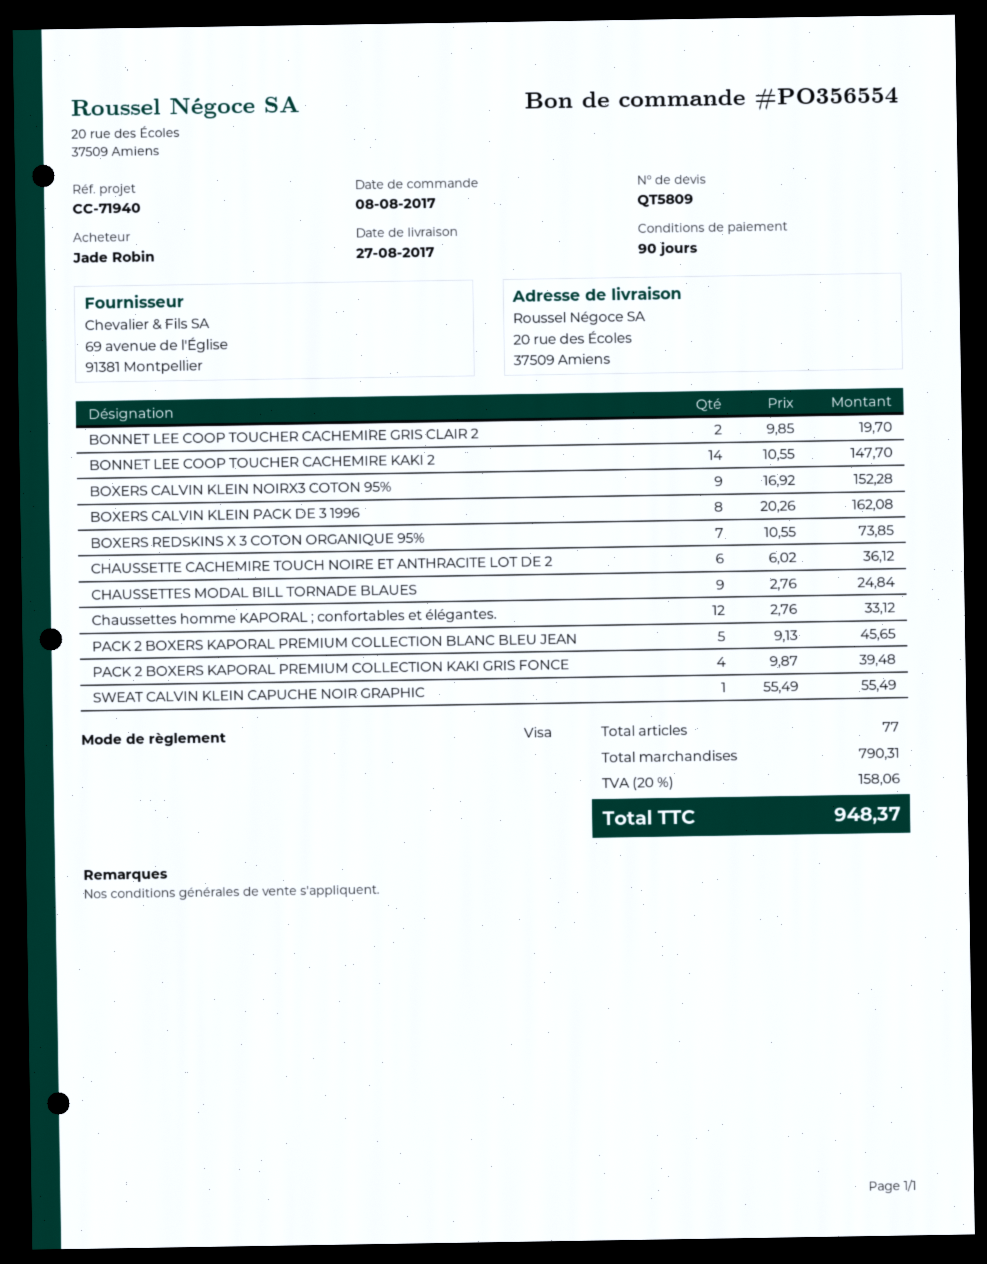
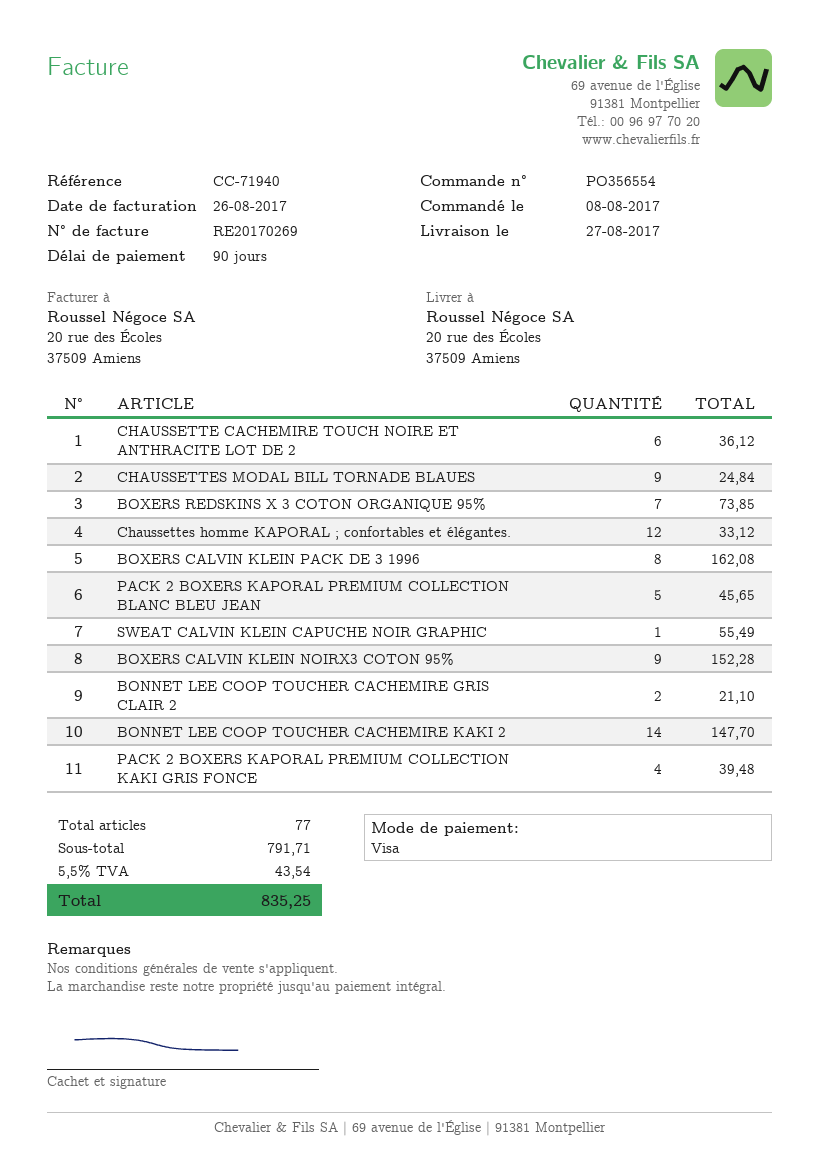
BONNET LEE COOP TOUCHER CACHEMIRE GRIS CLAIR 2: 2 for 19.70 -> 2 for 21.10
subtotal: 790.31 -> 791.71
tax: 20% = 158.06 -> 5.5% = 43.54
total: 948.37 -> 835.25

